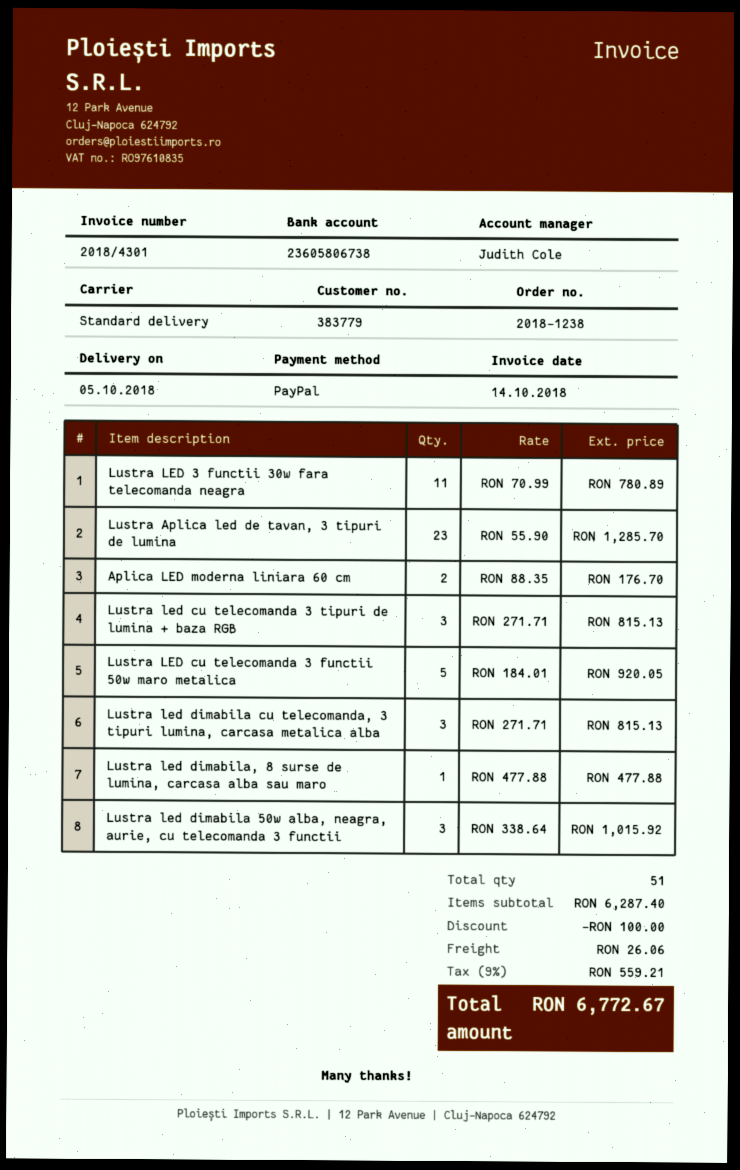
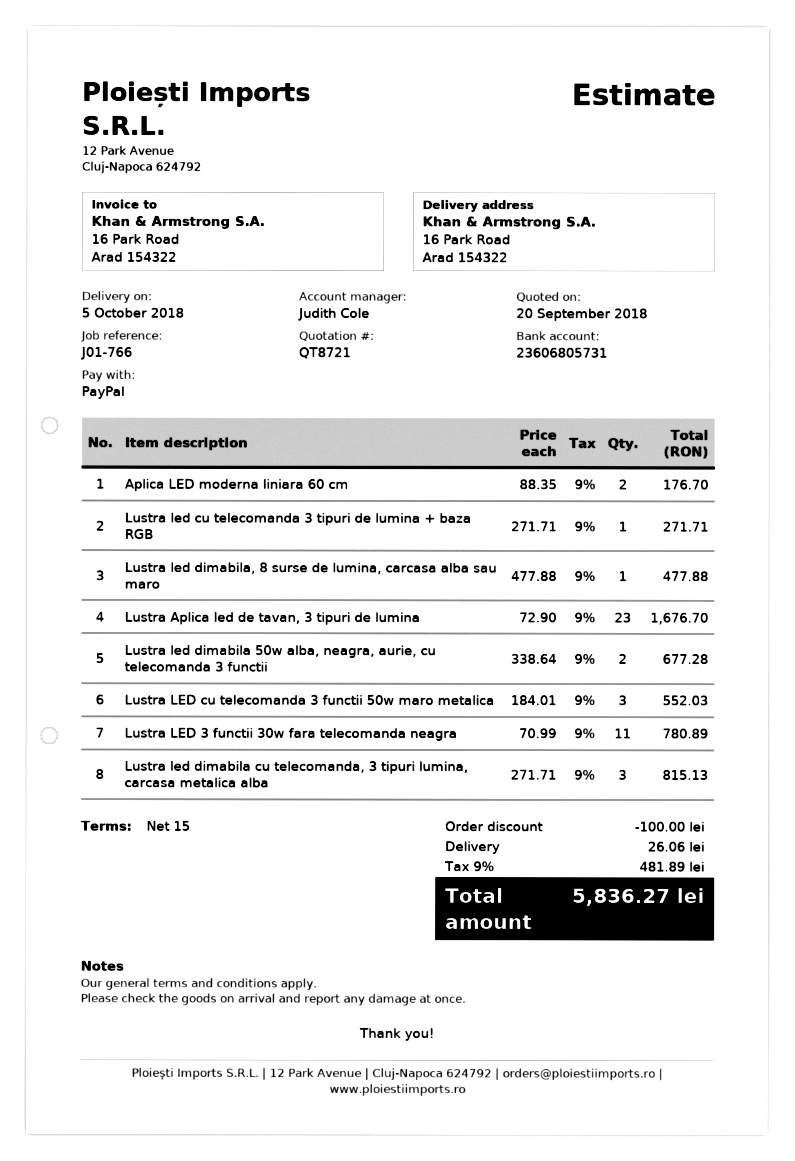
bank account: 23605806738 -> 23606805731
Lustra Aplica led de tavan, 3 tipuri de lumina: 23 x 55.90 = 1285.70 -> 23 x 72.90 = 1676.70
Lustra led cu telecomanda 3 tipuri de lumina + baza RGB: 3 x 271.71 = 815.13 -> 1 x 271.71 = 271.71
Lustra LED cu telecomanda 3 functii 50w maro metalica: 5 x 184.01 = 920.05 -> 3 x 184.01 = 552.03
Lustra led dimabila 50w alba, neagra, aurie, cu telecomanda 3 functii: 3 x 338.64 = 1015.92 -> 2 x 338.64 = 677.28
tax: 9% = 559.21 -> 9% = 481.89
total: 6772.67 -> 5836.27

